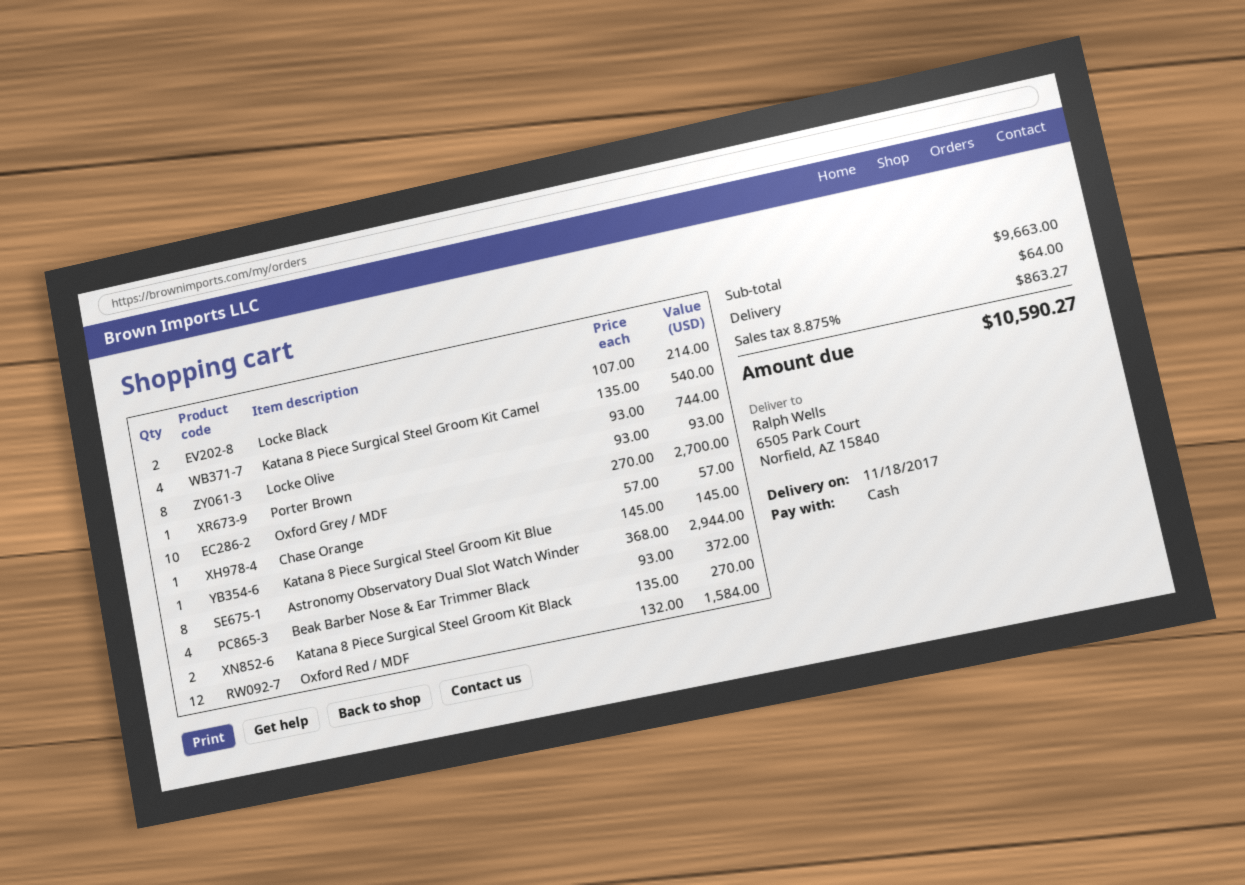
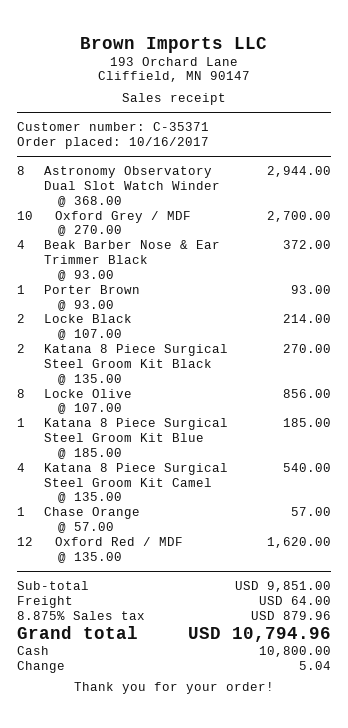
Locke Olive: 8 x 93.00 = 744.00 -> 8 x 107.00 = 856.00
Katana 8 Piece Surgical Steel Groom Kit Blue: 1 x 145.00 = 145.00 -> 1 x 185.00 = 185.00
Oxford Red / MDF: 12 x 132.00 = 1584.00 -> 12 x 135.00 = 1620.00
subtotal: 9663.00 -> 9851.00
tax: 8.875% = 863.27 -> 8.875% = 879.96
total: 10590.27 -> 10794.96

